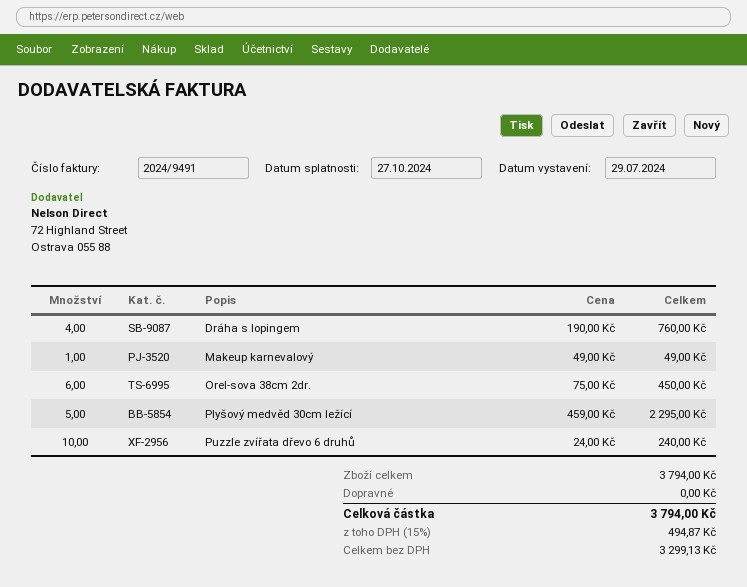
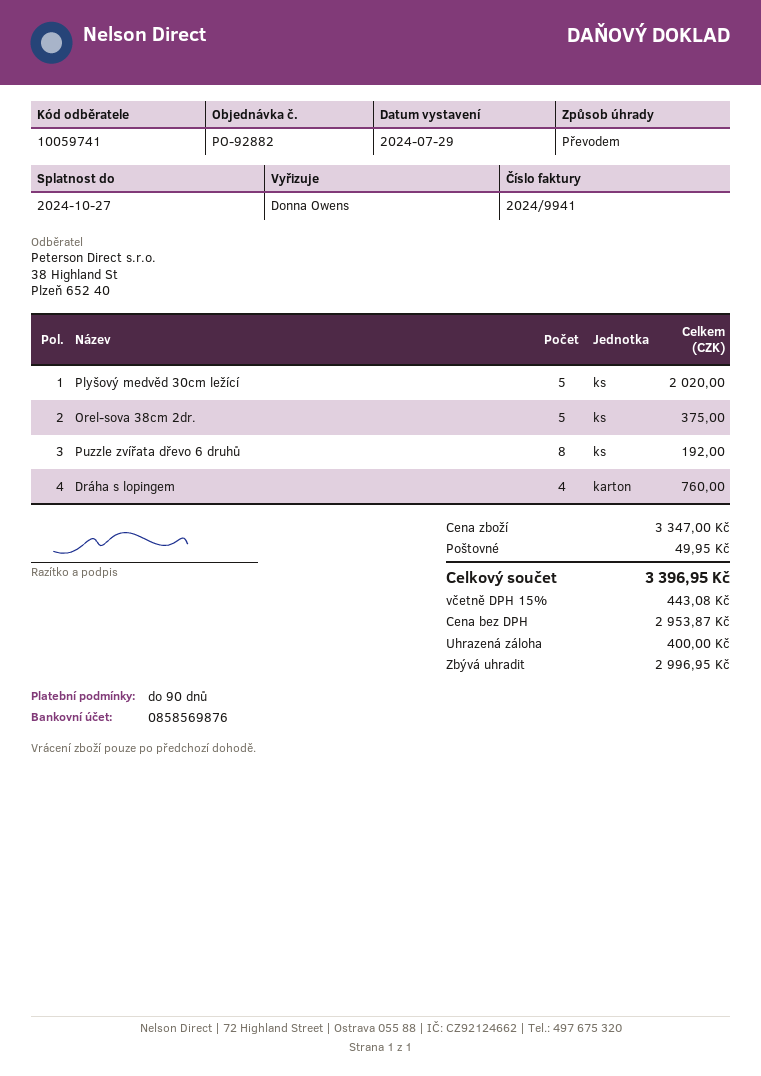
invoice number: 2024/9491 -> 2024/9941
Makeup karnevalový: 1 for 49.00 -> none
Orel-sova 38cm 2dr.: 6 for 450.00 -> 5 for 375.00
Plyšový medvěd 30cm ležící: 5 for 2295.00 -> 5 for 2020.00
Puzzle zvířata dřevo 6 druhů: 10 for 240.00 -> 8 for 192.00
subtotal: 3794.00 -> 3347.00
shipping: 0.00 -> 49.95
net: 3299.13 -> 2953.87
tax: 15% = 494.87 -> 15% = 443.08
total: 3794.00 -> 3396.95

